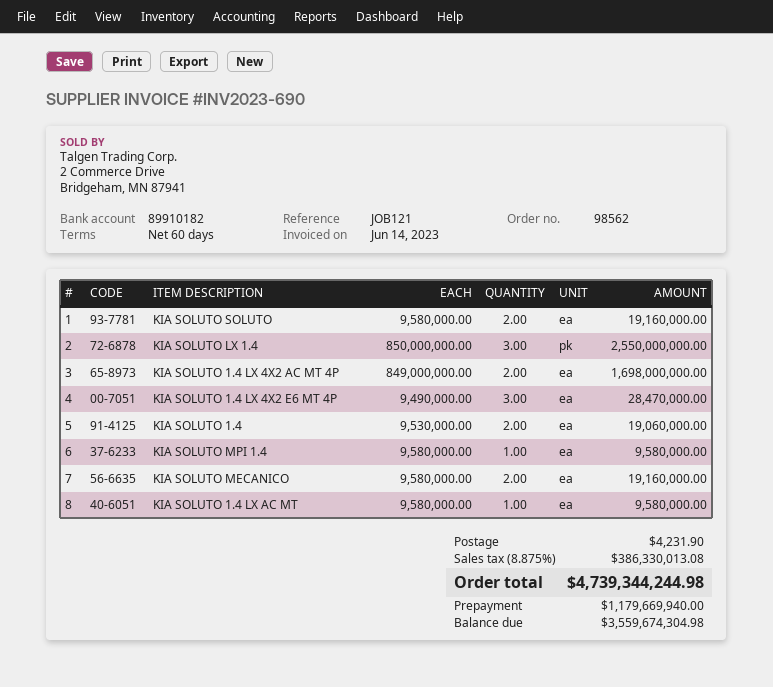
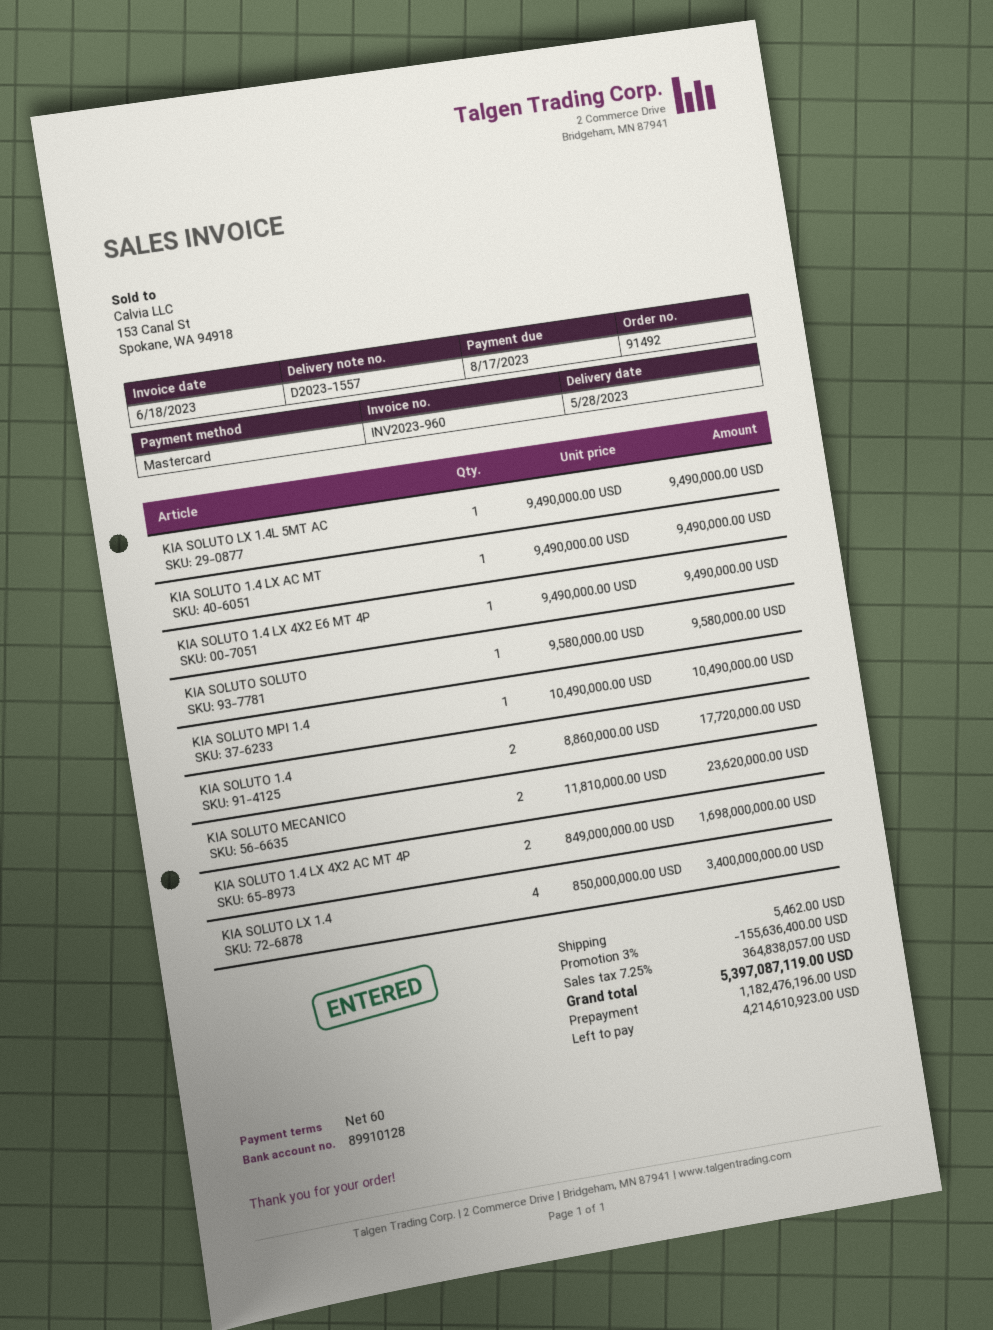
order number: 98562 -> 91492
invoice number: INV2023-690 -> INV2023-960
invoice date: 2023-06-14 -> 2023-06-18
bank account: 89910182 -> 89910128
KIA SOLUTO SOLUTO: 2 x 9580000.00 = 19160000.00 -> 1 x 9580000.00 = 9580000.00
KIA SOLUTO LX 1.4: 3 x 850000000.00 = 2550000000.00 -> 4 x 850000000.00 = 3400000000.00
KIA SOLUTO 1.4 LX 4X2 E6 MT 4P: 3 x 9490000.00 = 28470000.00 -> 1 x 9490000.00 = 9490000.00
KIA SOLUTO 1.4: 2 x 9530000.00 = 19060000.00 -> 2 x 8860000.00 = 17720000.00
KIA SOLUTO MPI 1.4: 1 x 9580000.00 = 9580000.00 -> 1 x 10490000.00 = 10490000.00
KIA SOLUTO MECANICO: 2 x 9580000.00 = 19160000.00 -> 2 x 11810000.00 = 23620000.00
KIA SOLUTO 1.4 LX AC MT: 1 x 9580000.00 = 9580000.00 -> 1 x 9490000.00 = 9490000.00
KIA SOLUTO LX 1.4L 5MT AC: none -> 1 x 9490000.00 = 9490000.00
discount: none -> 3% = 155636400.00
shipping: 4231.90 -> 5462.00
tax: 8.875% = 386330013.08 -> 7.25% = 364838057.00
total: 4739344244.98 -> 5397087119.00
deposit: 1179669940.00 -> 1182476196.00
balance: 3559674304.98 -> 4214610923.00

